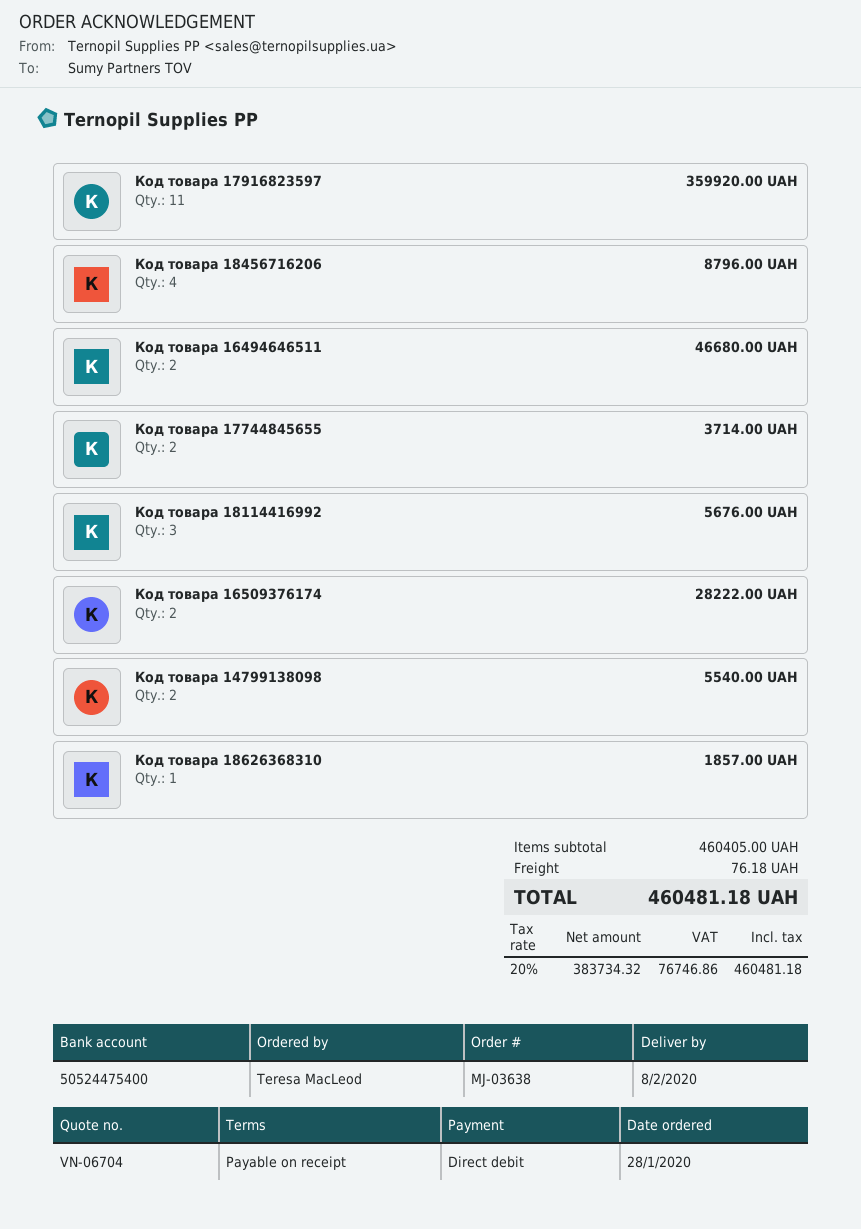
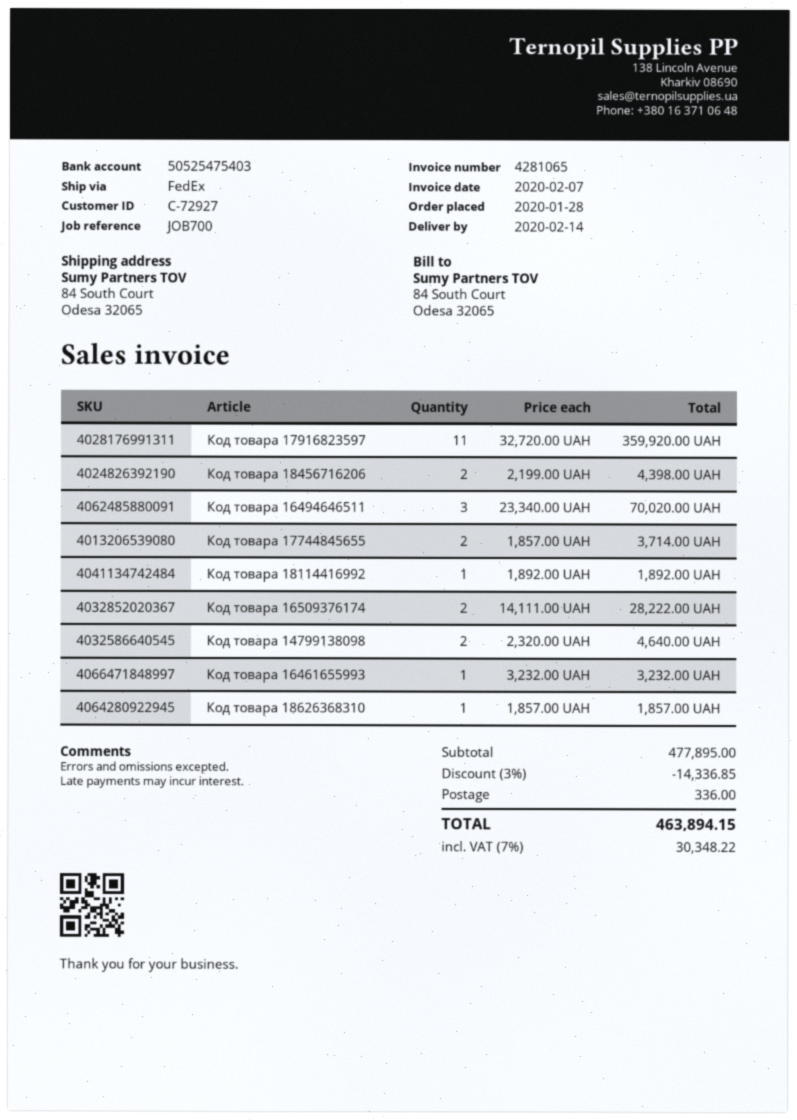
delivery date: 2020-02-08 -> 2020-02-14
bank account: 50524475400 -> 50525475403
Код товара 18456716206: 4 for 8796.00 -> 2 for 4398.00
Код товара 16494646511: 2 for 46680.00 -> 3 for 70020.00
Код товара 18114416992: 3 for 5676.00 -> 1 for 1892.00
Код товара 14799138098: 2 for 5540.00 -> 2 for 4640.00
Код товара 16461655993: none -> 1 for 3232.00
subtotal: 460405.00 -> 477895.00
discount: none -> 3% = 14336.85
shipping: 76.18 -> 336.00
tax: 20% = 76746.86 -> 7% = 30348.22
total: 460481.18 -> 463894.15

